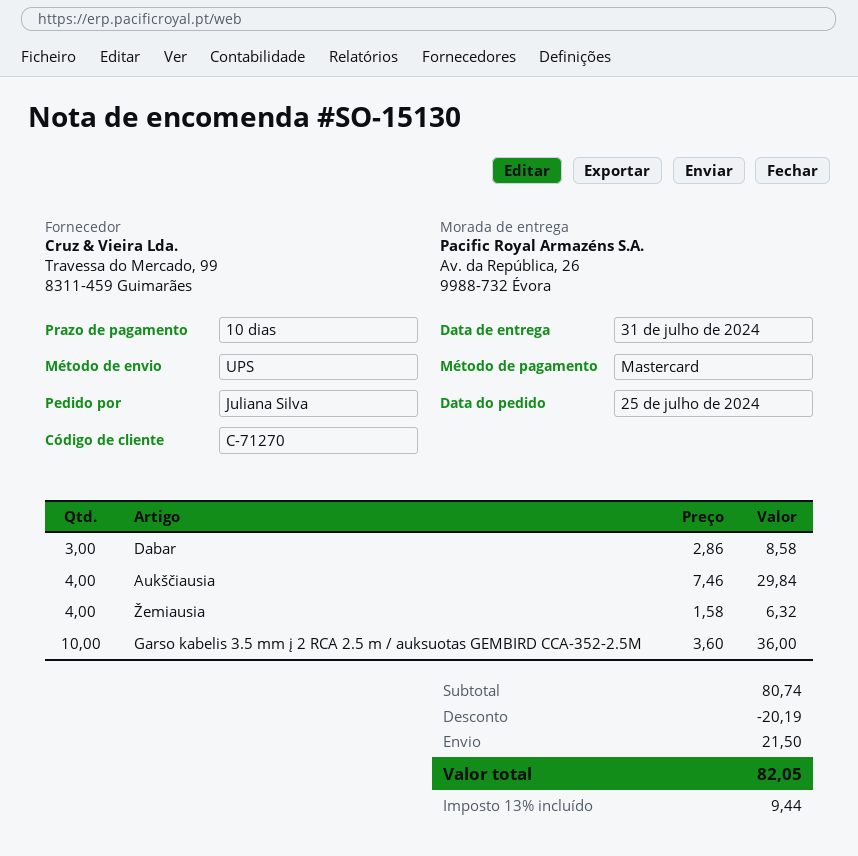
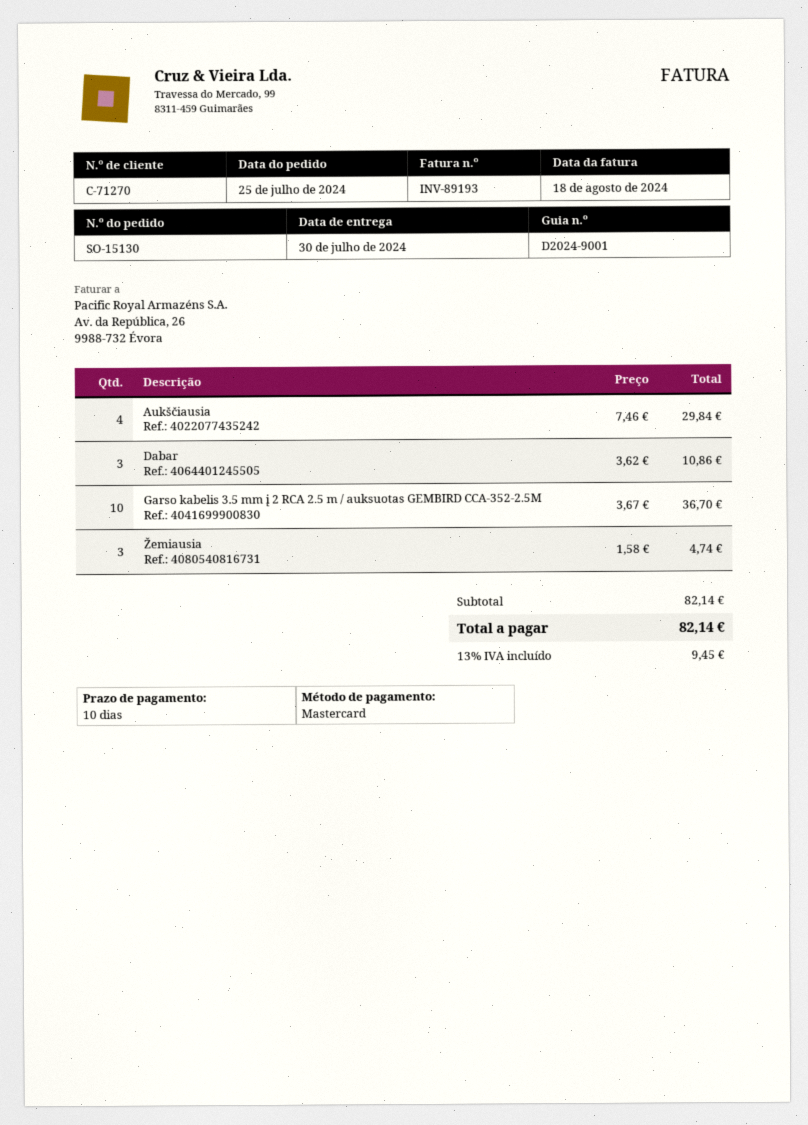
delivery date: 2024-07-31 -> 2024-07-30
Dabar: 3 x 2.86 = 8.58 -> 3 x 3.62 = 10.86
Žemiausia: 4 x 1.58 = 6.32 -> 3 x 1.58 = 4.74
Garso kabelis 3.5 mm į 2 RCA 2.5 m / auksuotas GEMBIRD CCA-352-2.5M: 10 x 3.60 = 36.00 -> 10 x 3.67 = 36.70
subtotal: 80.74 -> 82.14
discount: 20.19 -> none
shipping: 21.50 -> none
tax: 13% = 9.44 -> 13% = 9.45
total: 82.05 -> 82.14

